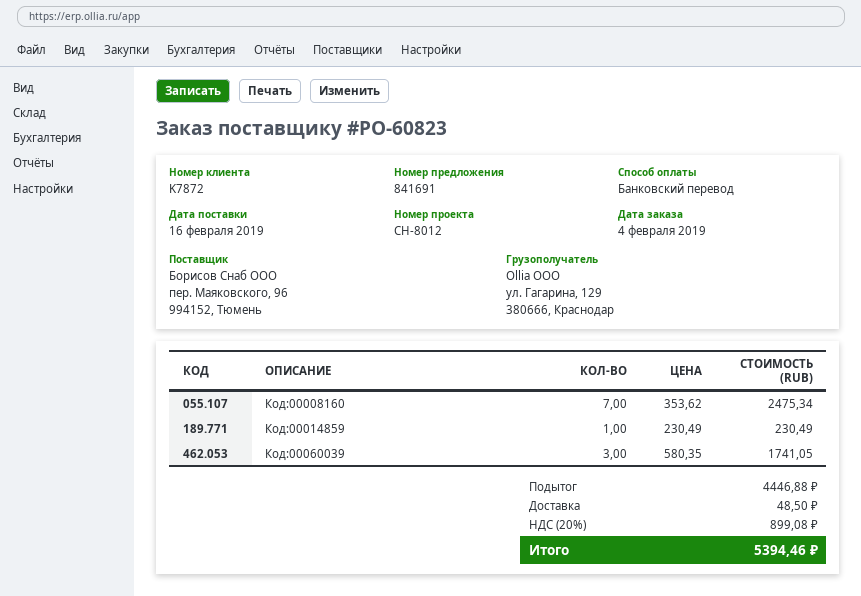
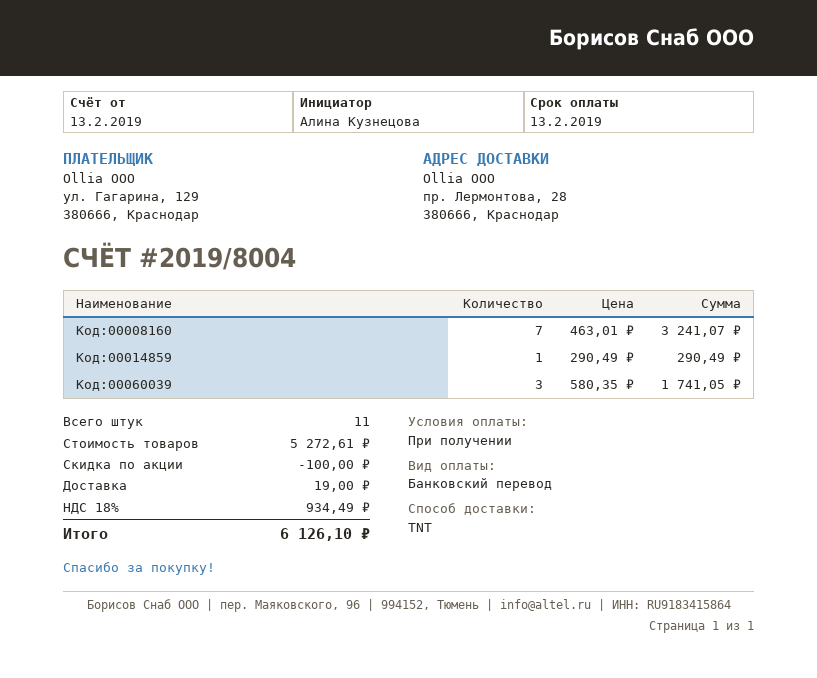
ship to: ул. Гагарина, 129, 380666, Краснодар -> пр. Лермонтова, 28, 380666, Краснодар
Код:00008160: 7 x 353.62 = 2475.34 -> 7 x 463.01 = 3241.07
Код:00014859: 1 x 230.49 = 230.49 -> 1 x 290.49 = 290.49
subtotal: 4446.88 -> 5272.61
discount: none -> 100.00
shipping: 48.50 -> 19.00
tax: 20% = 899.08 -> 18% = 934.49
total: 5394.46 -> 6126.10

